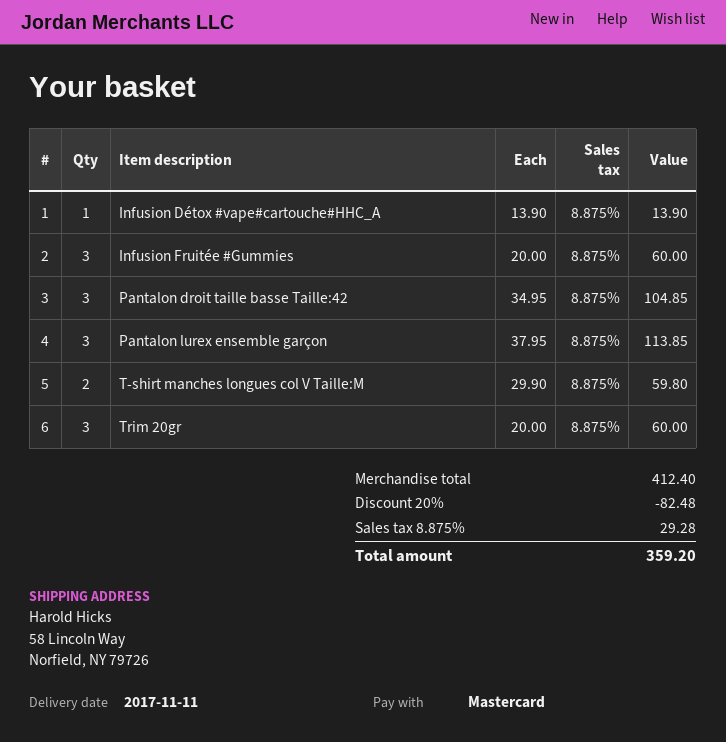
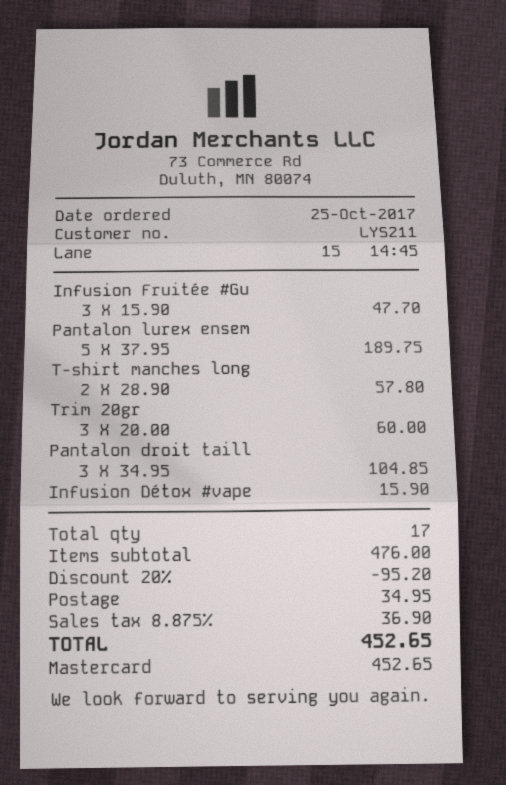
Infusion Détox #vape#cartouche#HHC_A: 1 x 13.90 = 13.90 -> 1 x 15.90 = 15.90
Infusion Fruitée #Gummies: 3 x 20.00 = 60.00 -> 3 x 15.90 = 47.70
Pantalon lurex ensemble garçon: 3 x 37.95 = 113.85 -> 5 x 37.95 = 189.75
T-shirt manches longues col V Taille:M: 2 x 29.90 = 59.80 -> 2 x 28.90 = 57.80
subtotal: 412.40 -> 476.00
discount: 20% = 82.48 -> 20% = 95.20
shipping: none -> 34.95
tax: 8.875% = 29.28 -> 8.875% = 36.90
total: 359.20 -> 452.65

